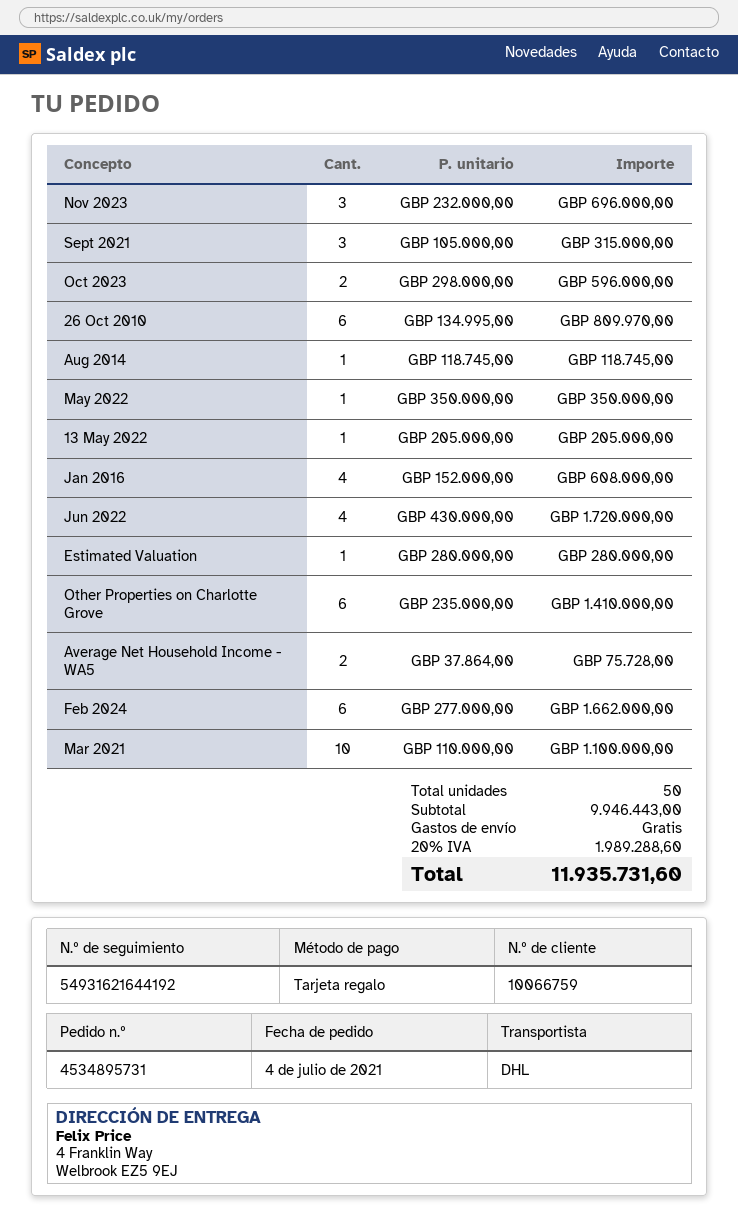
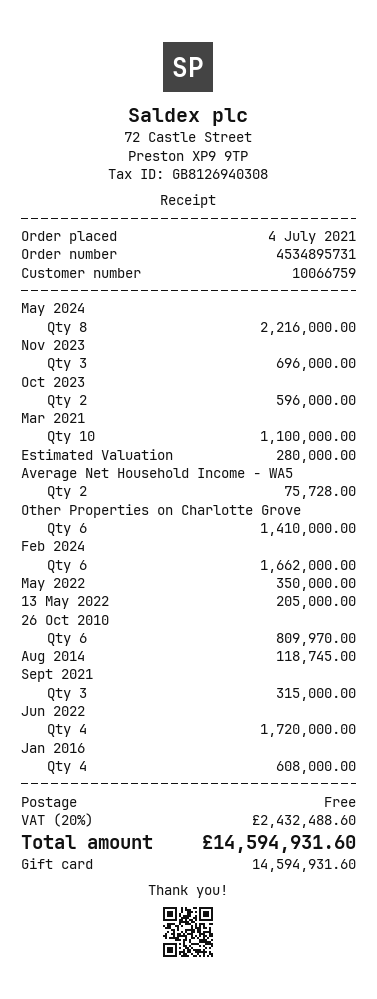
May 2024: none -> 8 for 2216000.00
tax: 20% = 1989288.60 -> 20% = 2432488.60
total: 11935731.60 -> 14594931.60

